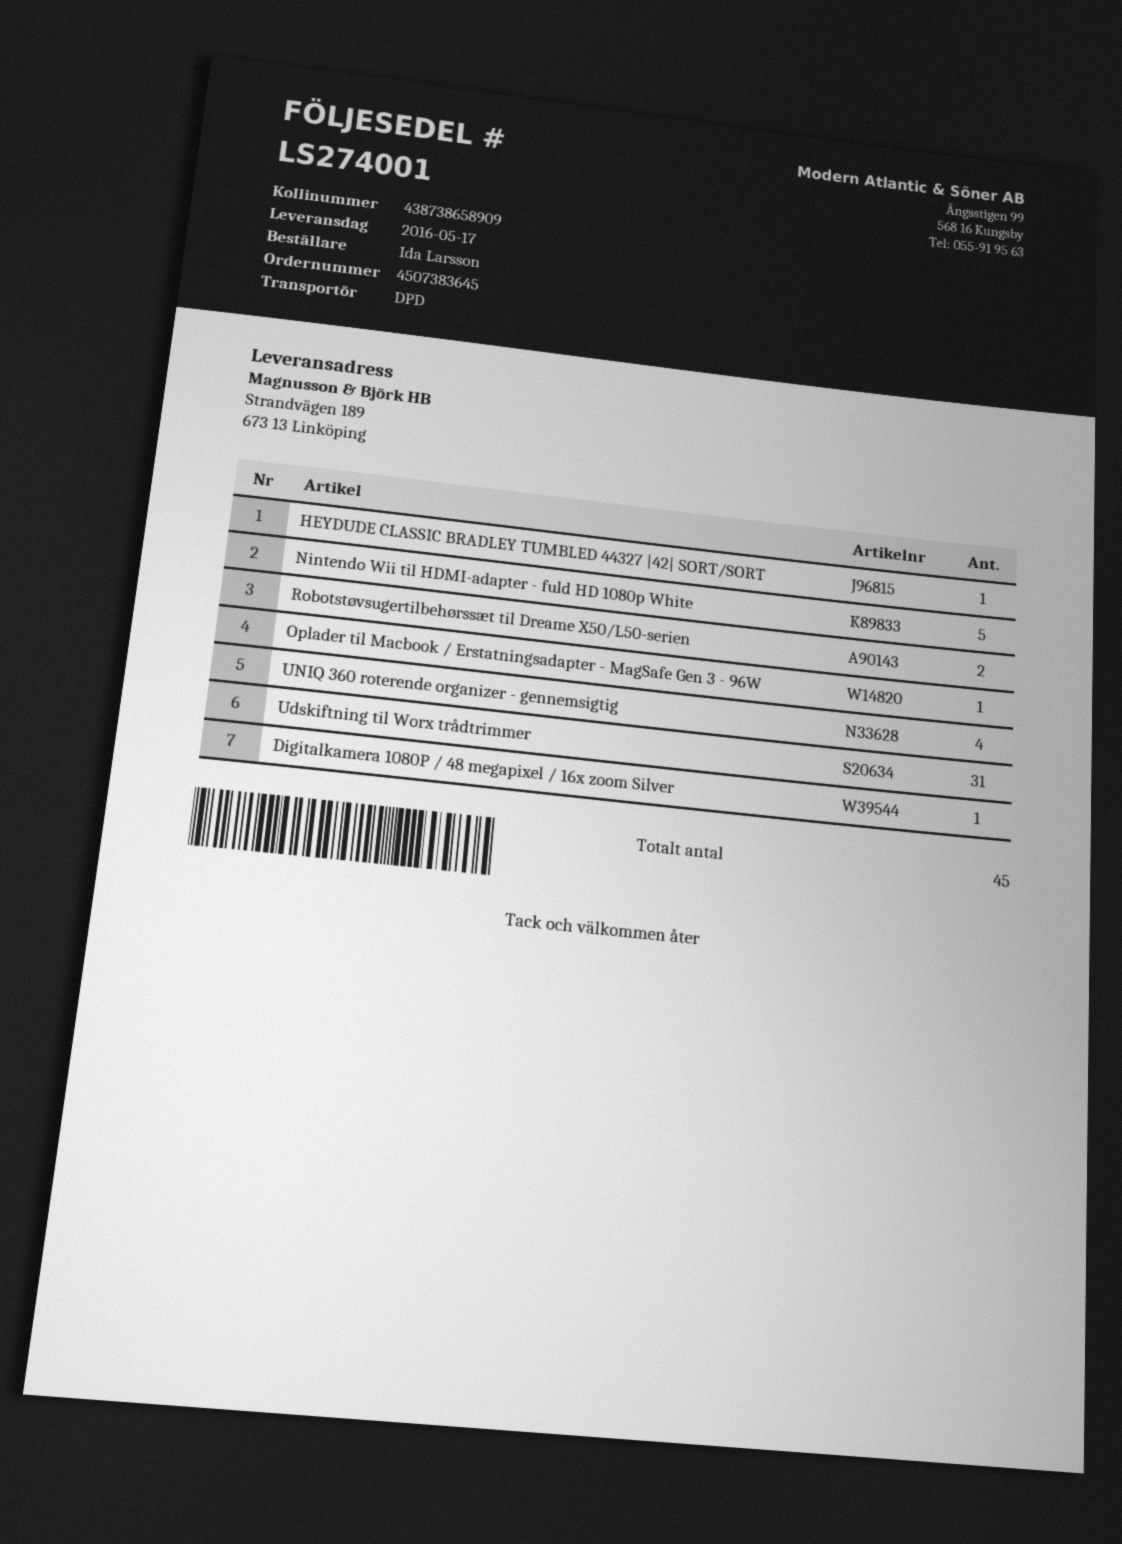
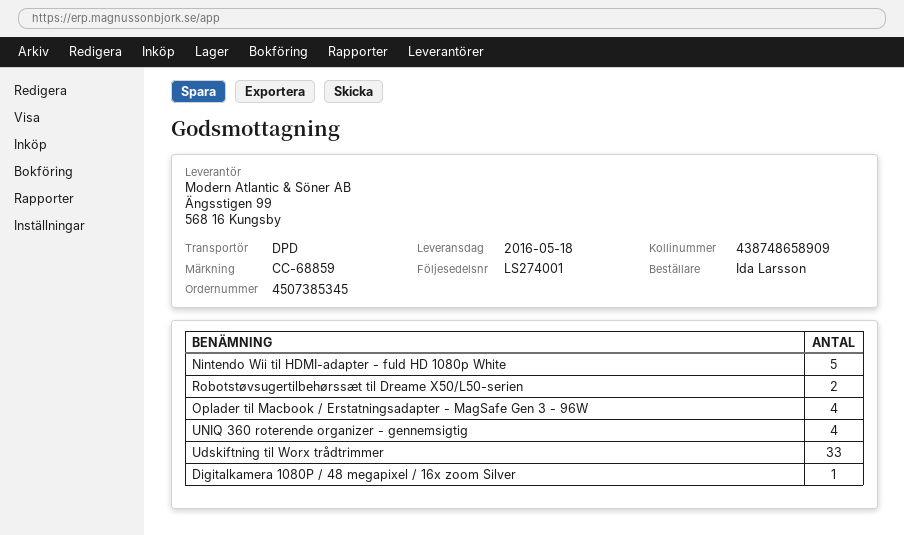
order number: 4507383645 -> 4507385345
delivery date: 2016-05-17 -> 2016-05-18
tracking number: 438738658909 -> 438748658909
HEYDUDE CLASSIC BRADLEY TUMBLED 44327 |42| SORT/SORT: 1 -> none
Oplader til Macbook / Erstatningsadapter - MagSafe Gen 3 - 96W: 1 -> 4
Udskiftning til Worx trådtrimmer: 31 -> 33

